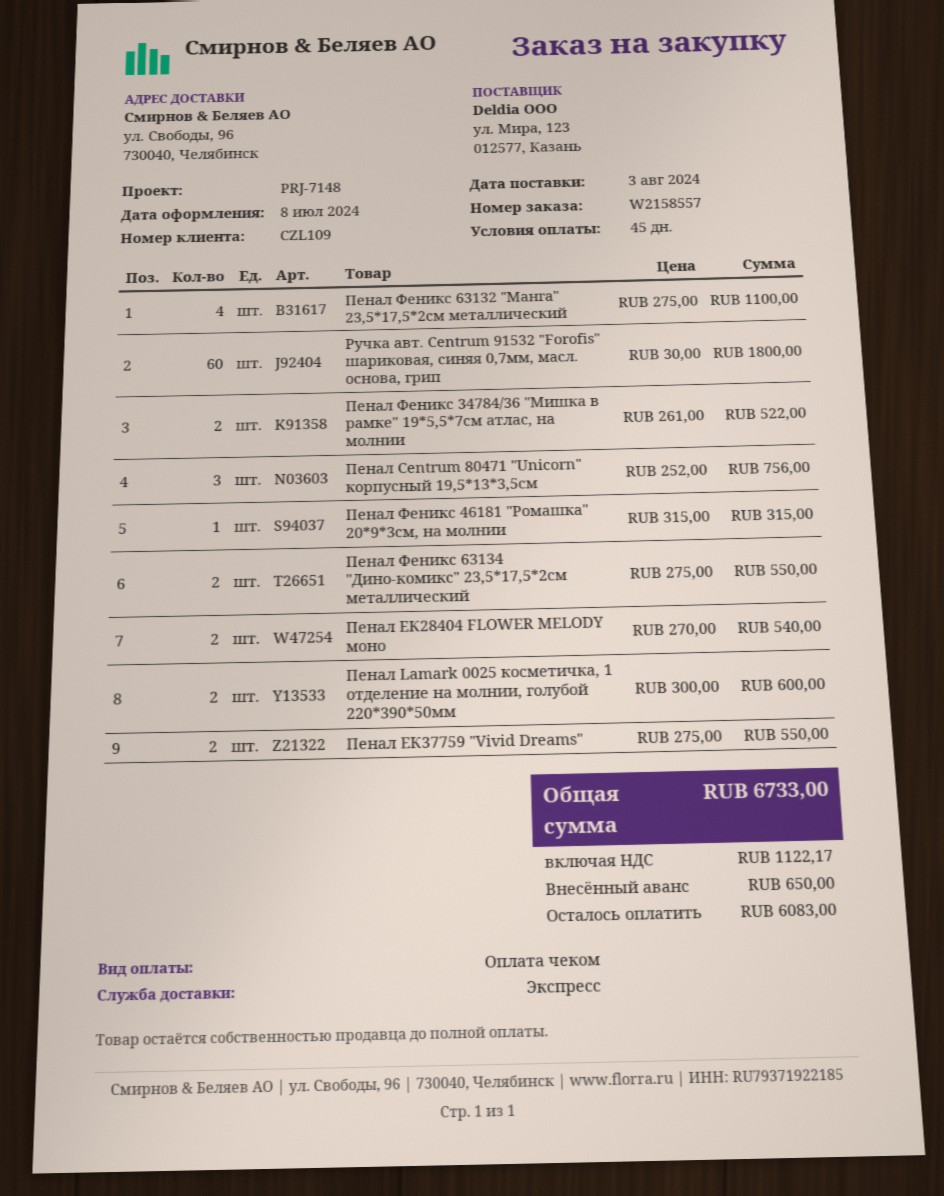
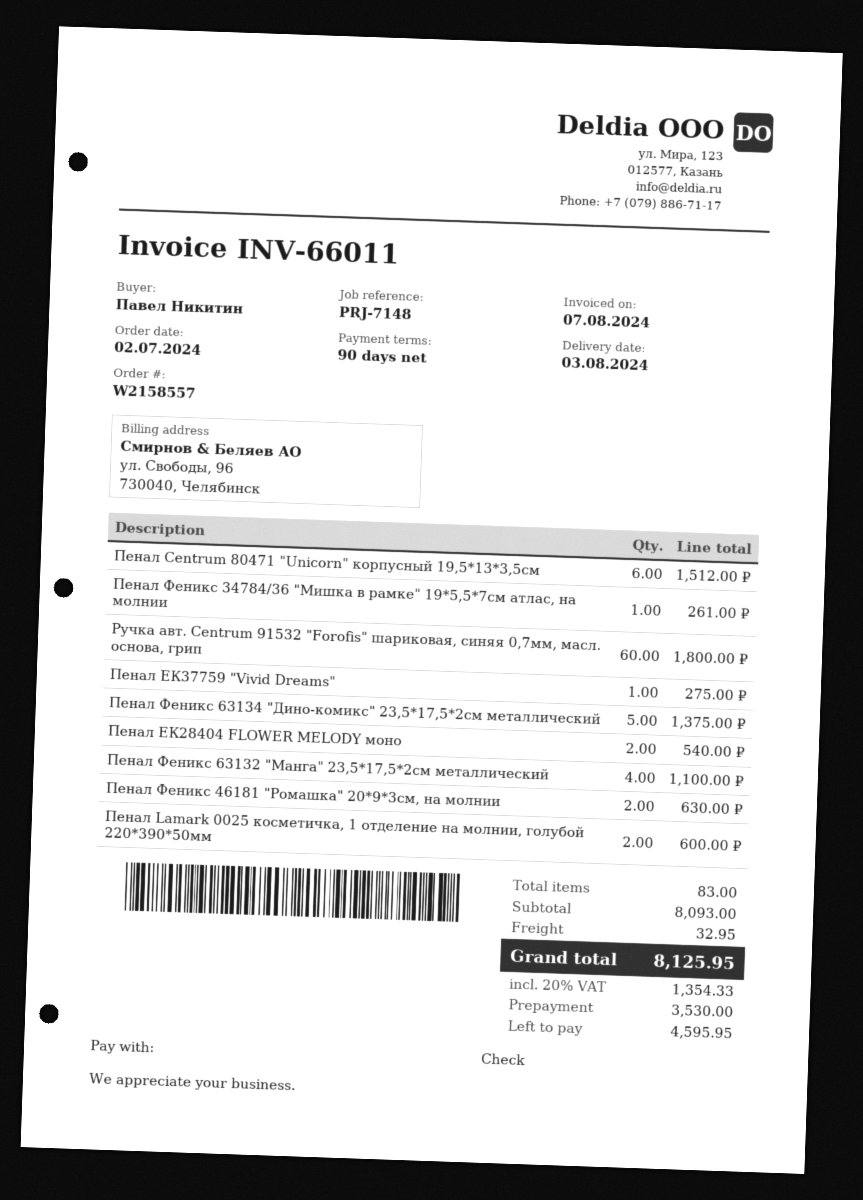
order date: 2024-07-08 -> 2024-07-02
payment terms: 45 days -> 90 days
Пенал Феникс 34784/36 "Мишка в рамке" 19*5,5*7см атлас, на молнии: 2 for 522.00 -> 1 for 261.00
Пенал Centrum 80471 "Unicorn" корпусный 19,5*13*3,5см: 3 for 756.00 -> 6 for 1512.00
Пенал Феникс 46181 "Ромашка" 20*9*3см, на молнии: 1 for 315.00 -> 2 for 630.00
Пенал Феникс 63134 "Дино-комикс" 23,5*17,5*2см металлический: 2 for 550.00 -> 5 for 1375.00
Пенал ЕК37759 "Vivid Dreams": 2 for 550.00 -> 1 for 275.00
shipping: none -> 32.95
tax: 1122.17 -> 1354.33
total: 6733.00 -> 8125.95
deposit: 650.00 -> 3530.00
balance: 6083.00 -> 4595.95

